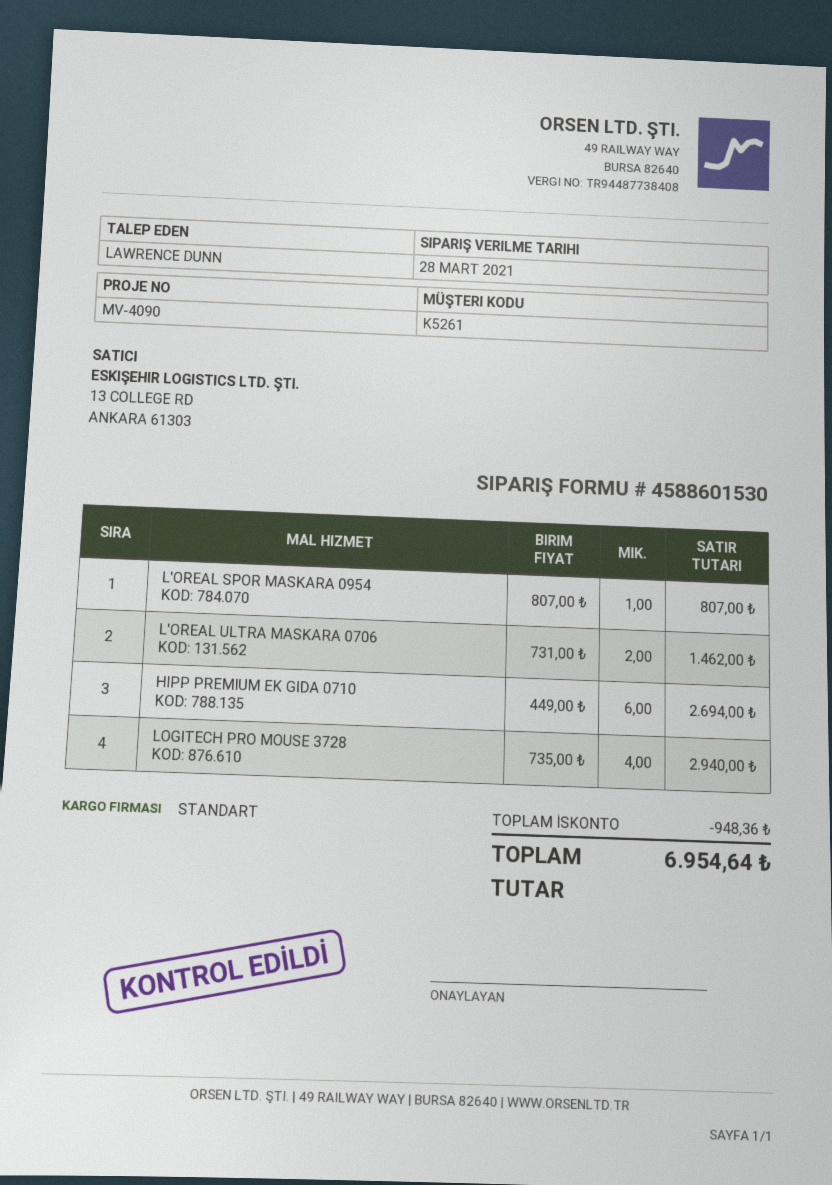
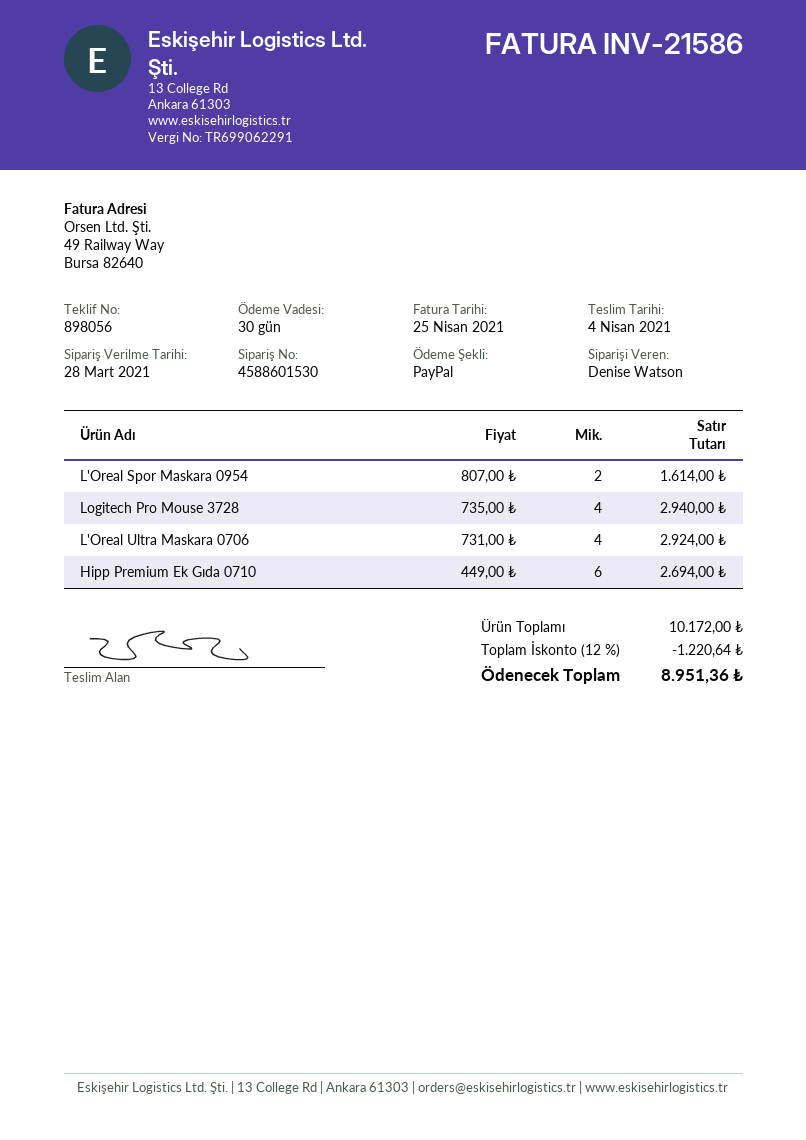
ordered by: LAWRENCE DUNN -> Denise Watson
L'OREAL SPOR MASKARA 0954: 1 x 807.00 = 807.00 -> 2 x 807.00 = 1614.00
L'OREAL ULTRA MASKARA 0706: 2 x 731.00 = 1462.00 -> 4 x 731.00 = 2924.00
discount: 948.36 -> 1220.64
total: 6954.64 -> 8951.36

